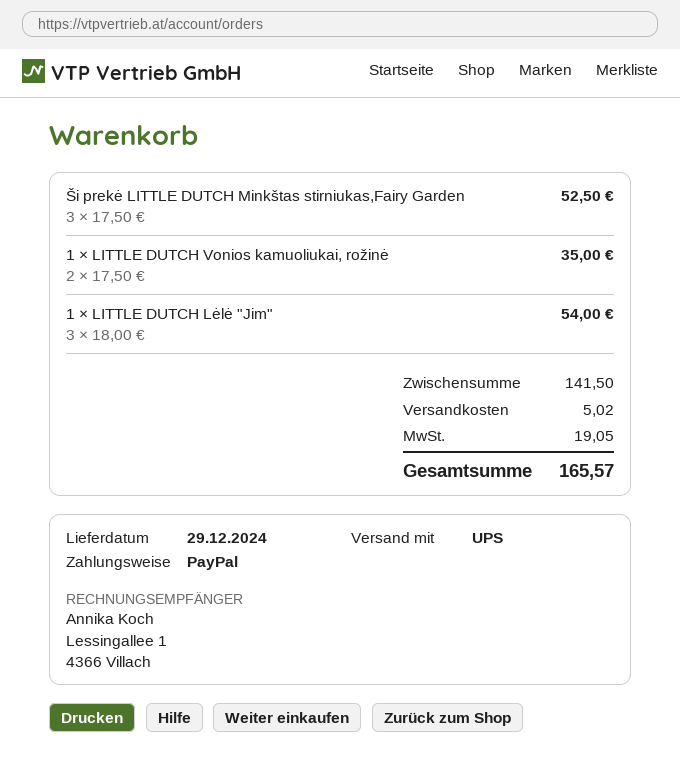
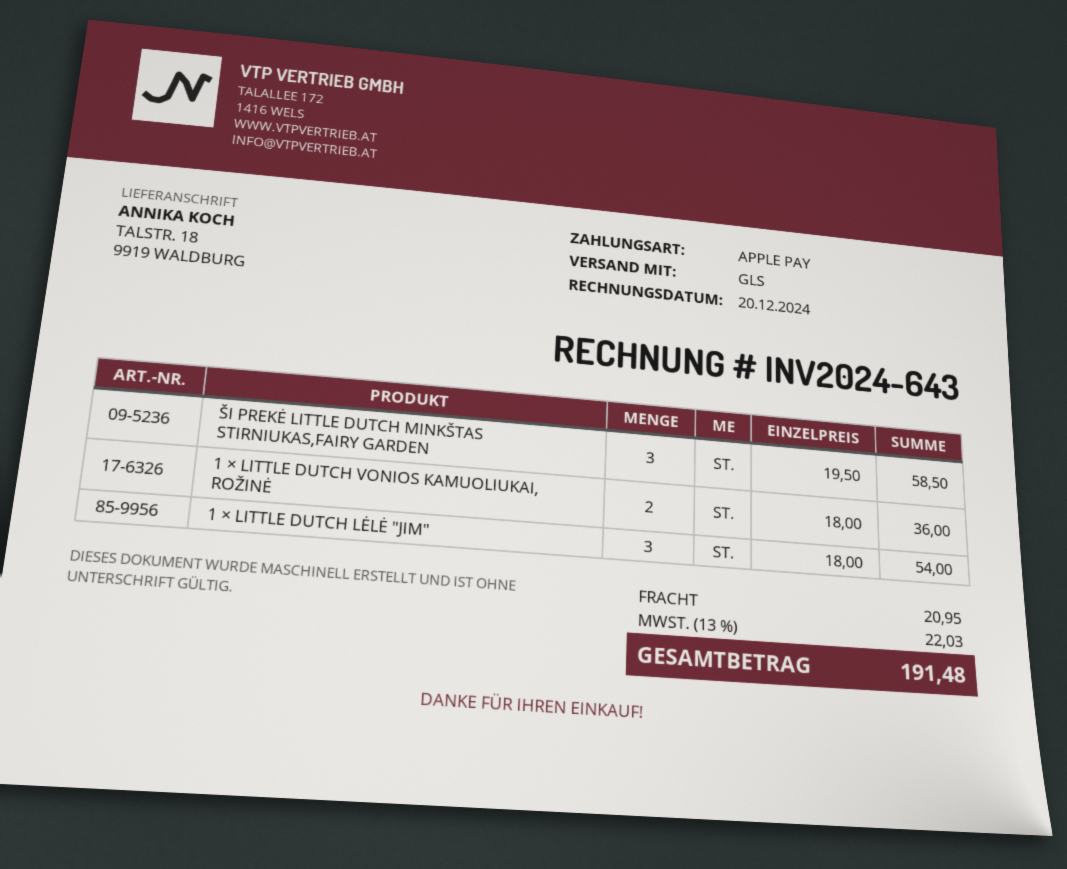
payment method: PayPal -> Apple Pay
shipping method: UPS -> GLS
Ši prekė LITTLE DUTCH Minkštas stirniukas,Fairy Garden: 3 x 17.50 = 52.50 -> 3 x 19.50 = 58.50
1 × LITTLE DUTCH Vonios kamuoliukai, rožinė: 2 x 17.50 = 35.00 -> 2 x 18.00 = 36.00
shipping: 5.02 -> 20.95
tax: 19.05 -> 22.03
total: 165.57 -> 191.48

